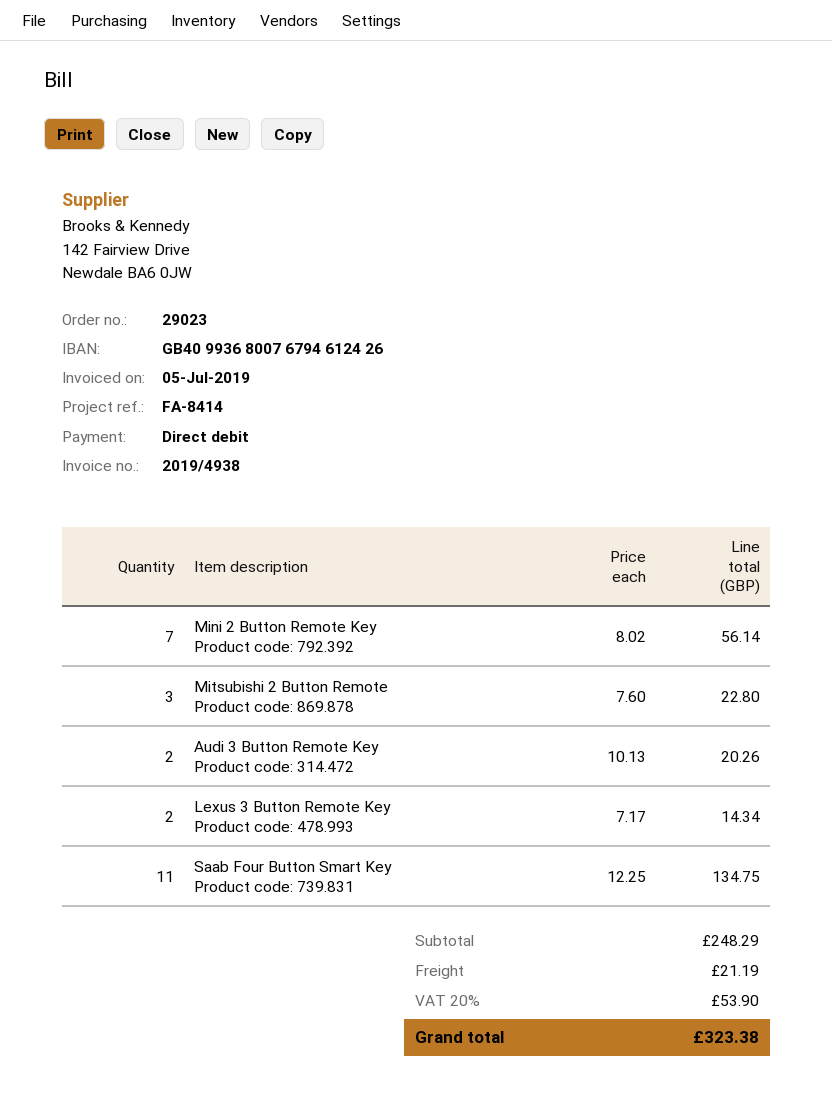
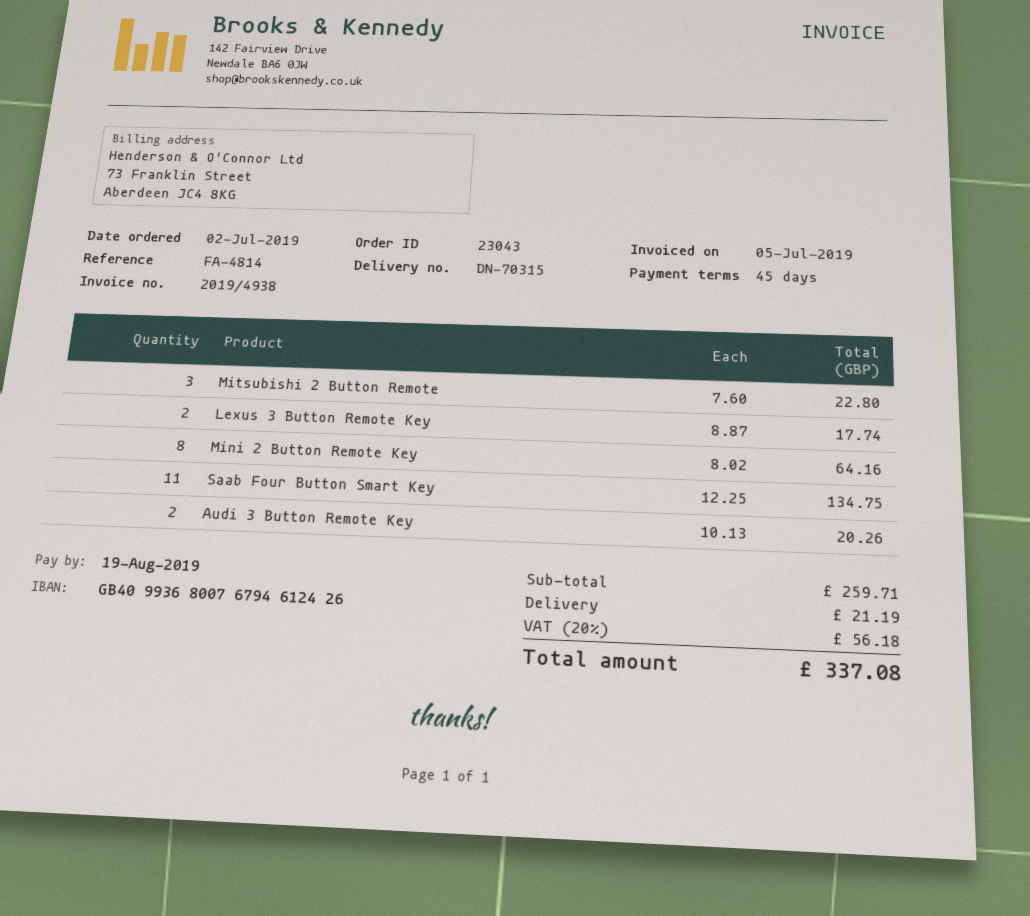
order number: 29023 -> 23043
reference: FA-8414 -> FA-4814
Mini 2 Button Remote Key: 7 x 8.02 = 56.14 -> 8 x 8.02 = 64.16
Lexus 3 Button Remote Key: 2 x 7.17 = 14.34 -> 2 x 8.87 = 17.74
subtotal: 248.29 -> 259.71
tax: 20% = 53.90 -> 20% = 56.18
total: 323.38 -> 337.08

